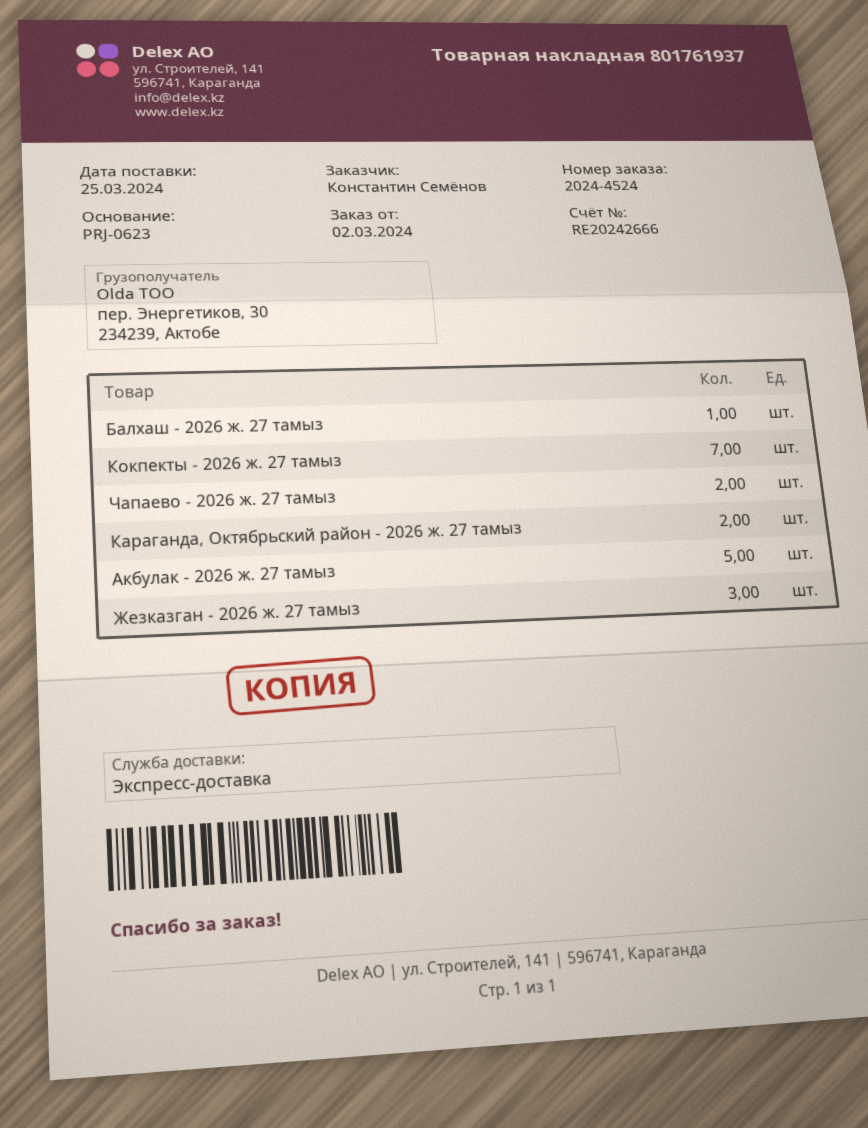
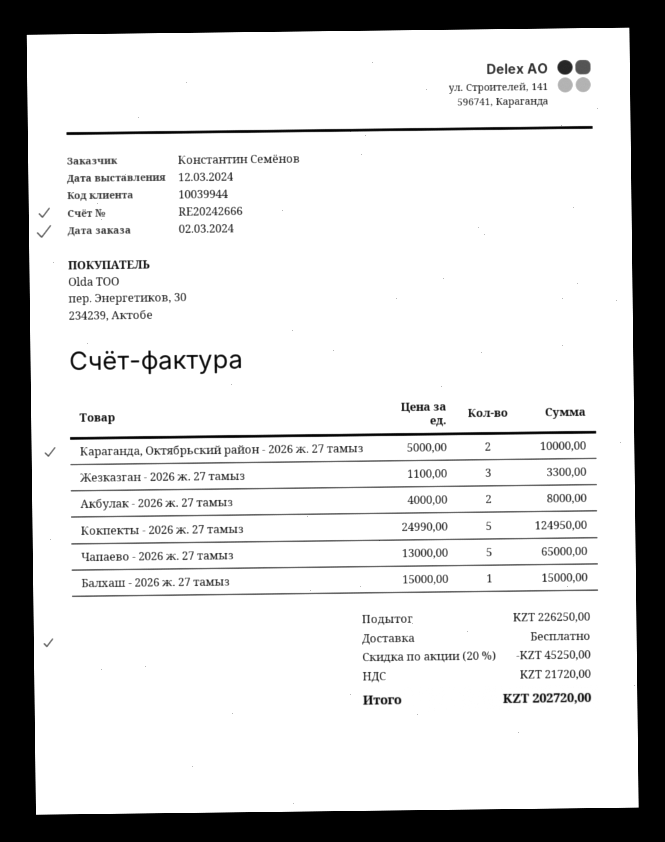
Кокпекты - 2026 ж. 27 тамыз: 7 -> 5
Чапаево - 2026 ж. 27 тамыз: 2 -> 5
Акбулак - 2026 ж. 27 тамыз: 5 -> 2

